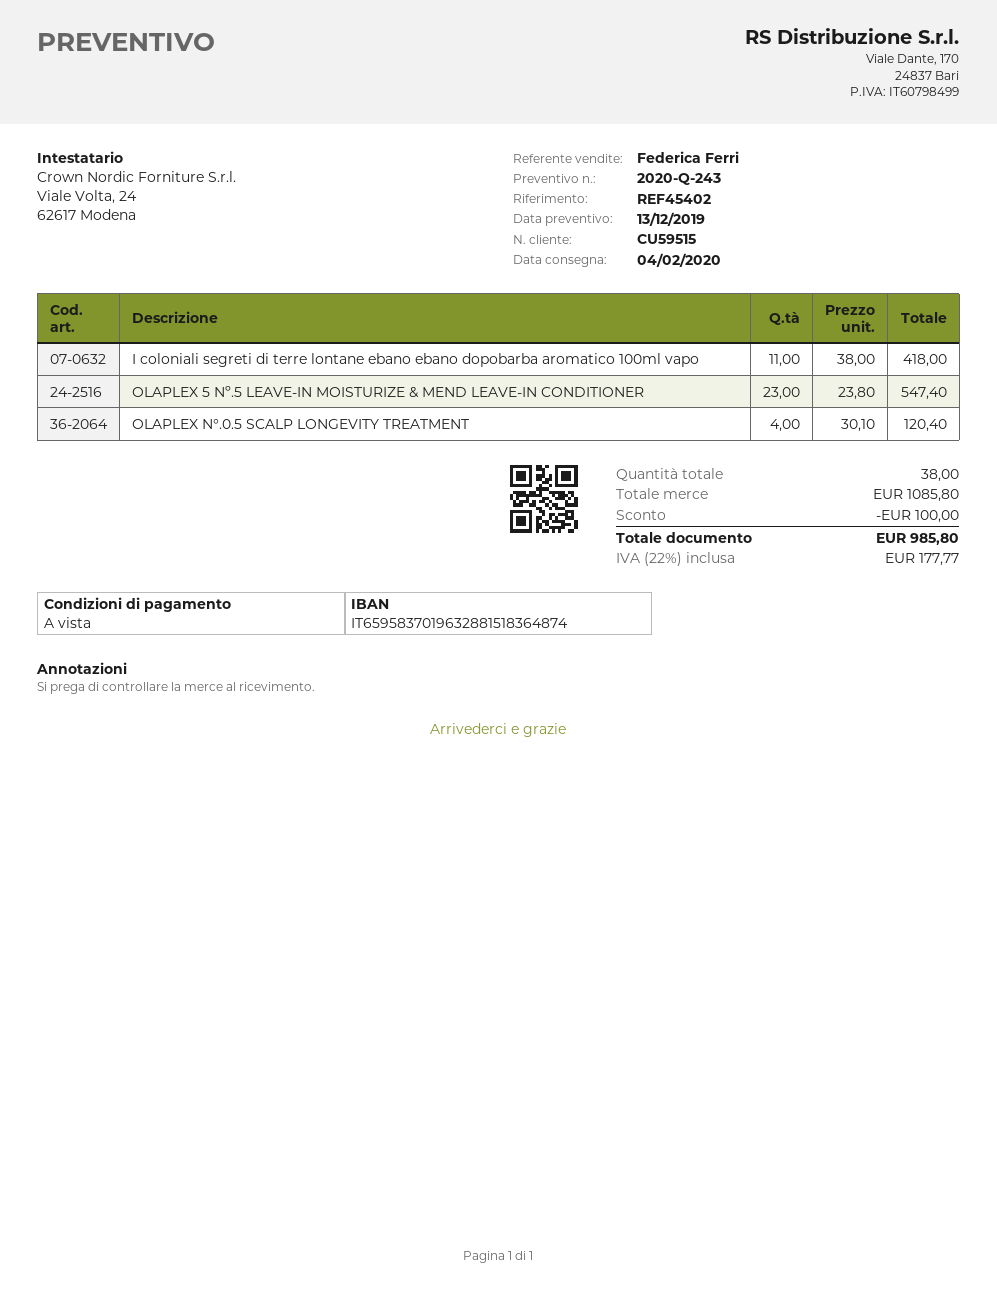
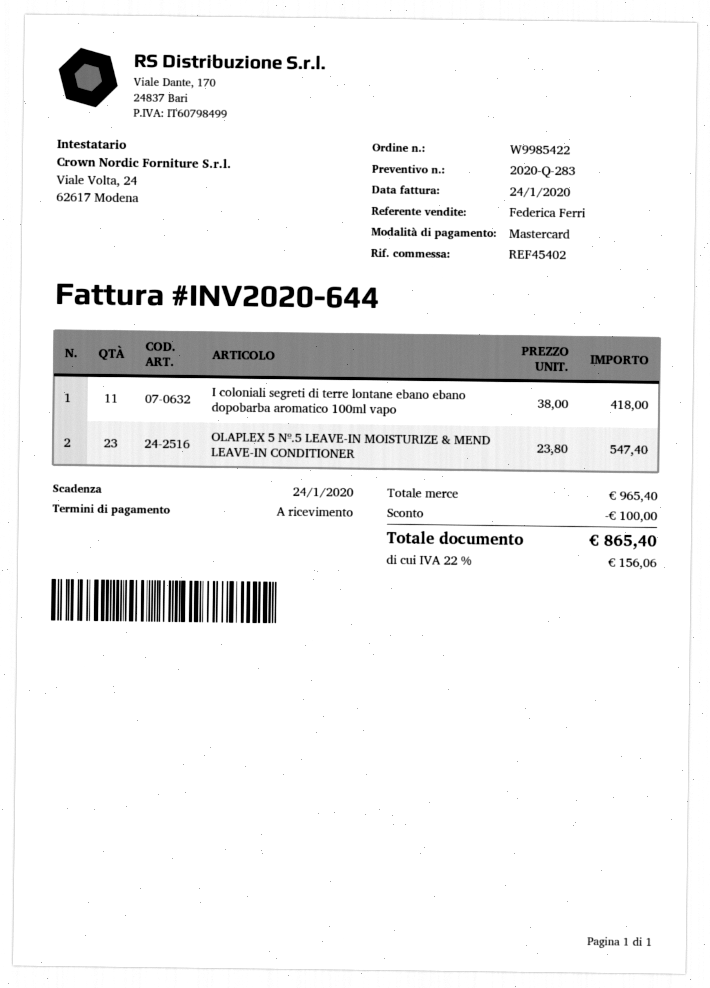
quote number: 2020-Q-243 -> 2020-Q-283
OLAPLEX N°.0.5 SCALP LONGEVITY TREATMENT: 4 x 30.10 = 120.40 -> none
subtotal: 1085.80 -> 965.40
tax: 22% = 177.77 -> 22% = 156.06
total: 985.80 -> 865.40

